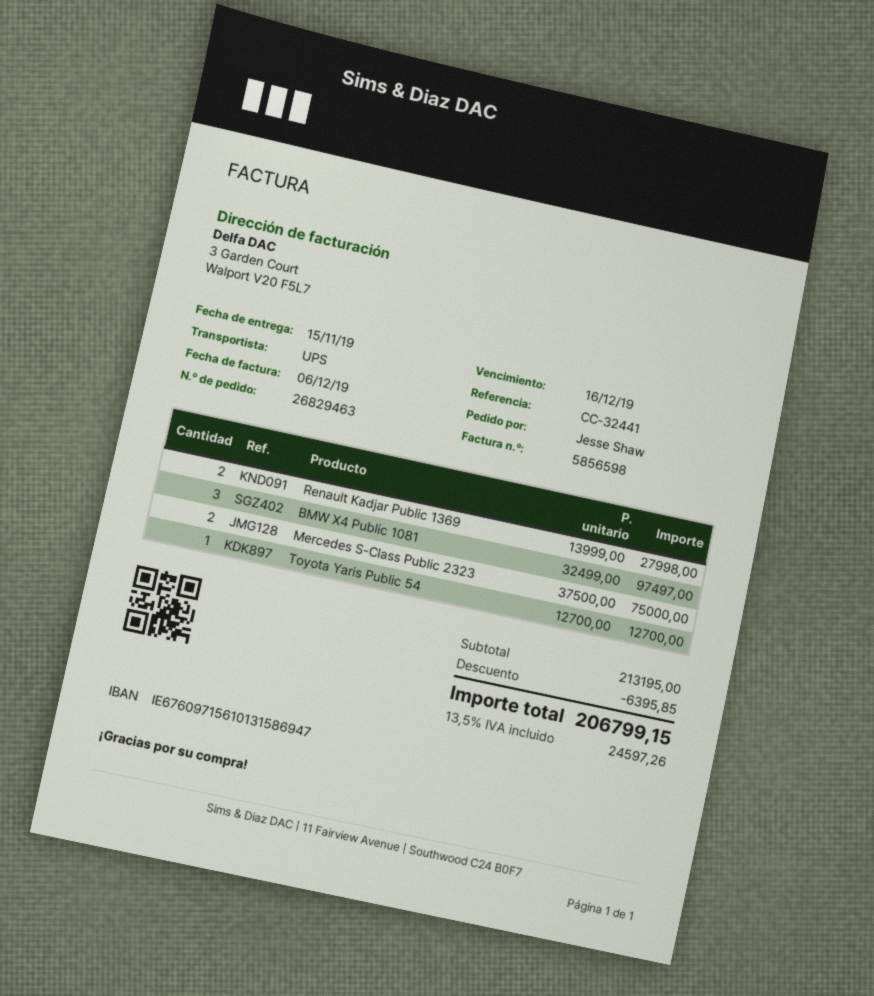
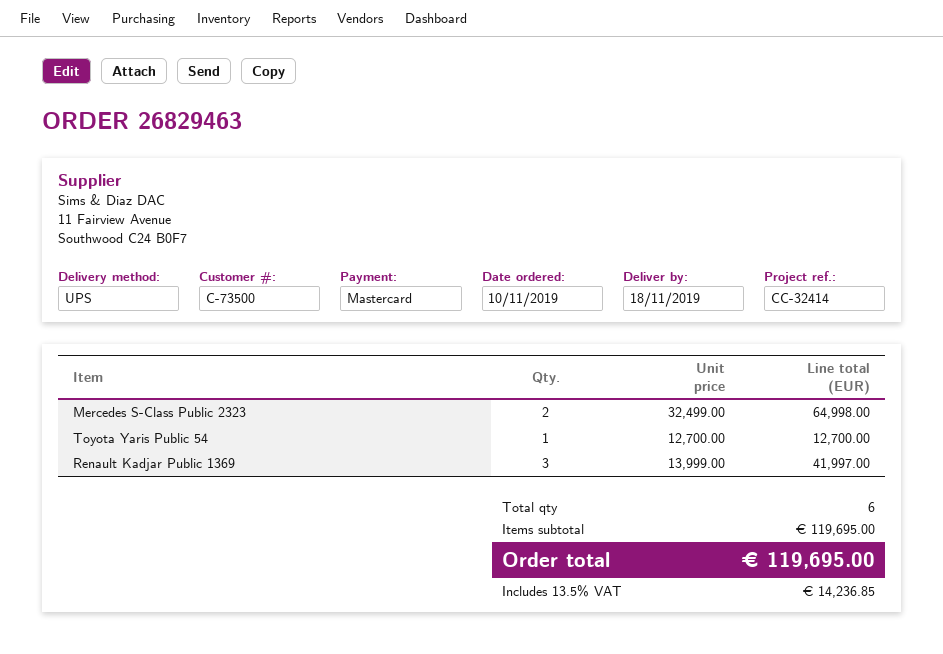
delivery date: 2019-11-15 -> 2019-11-18
reference: CC-32441 -> CC-32414
Renault Kadjar Public 1369: 2 x 13999.00 = 27998.00 -> 3 x 13999.00 = 41997.00
BMW X4 Public 1081: 3 x 32499.00 = 97497.00 -> none
Mercedes S-Class Public 2323: 2 x 37500.00 = 75000.00 -> 2 x 32499.00 = 64998.00
subtotal: 213195.00 -> 119695.00
discount: 6395.85 -> none
tax: 13.5% = 24597.26 -> 13.5% = 14236.85
total: 206799.15 -> 119695.00

